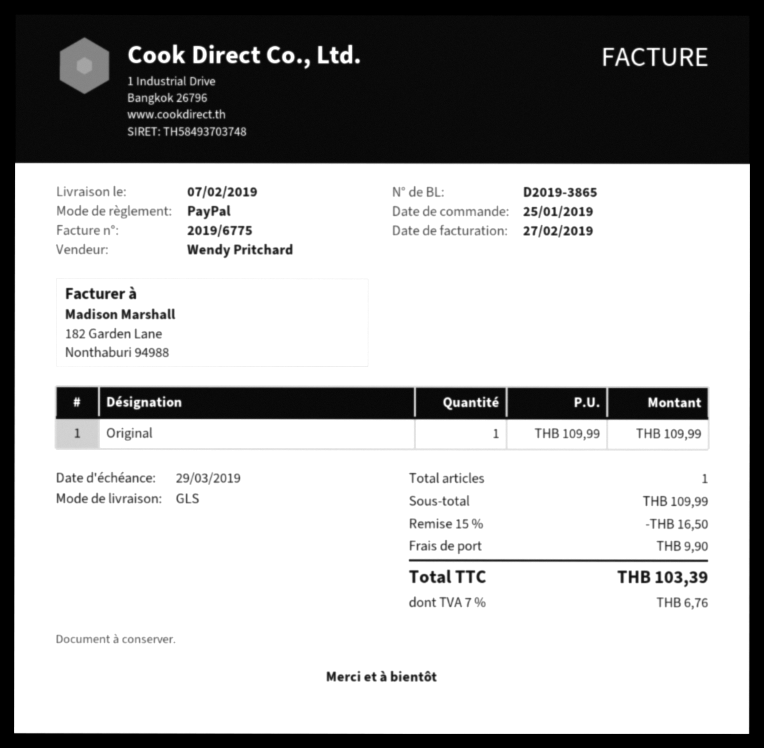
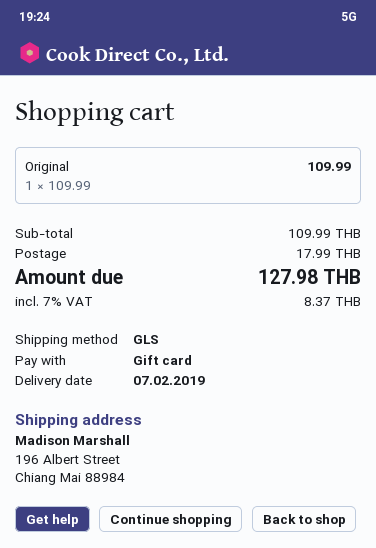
payment method: PayPal -> gift card
discount: 15% = 16.50 -> none
shipping: 9.90 -> 17.99
tax: 7% = 6.76 -> 7% = 8.37
total: 103.39 -> 127.98

